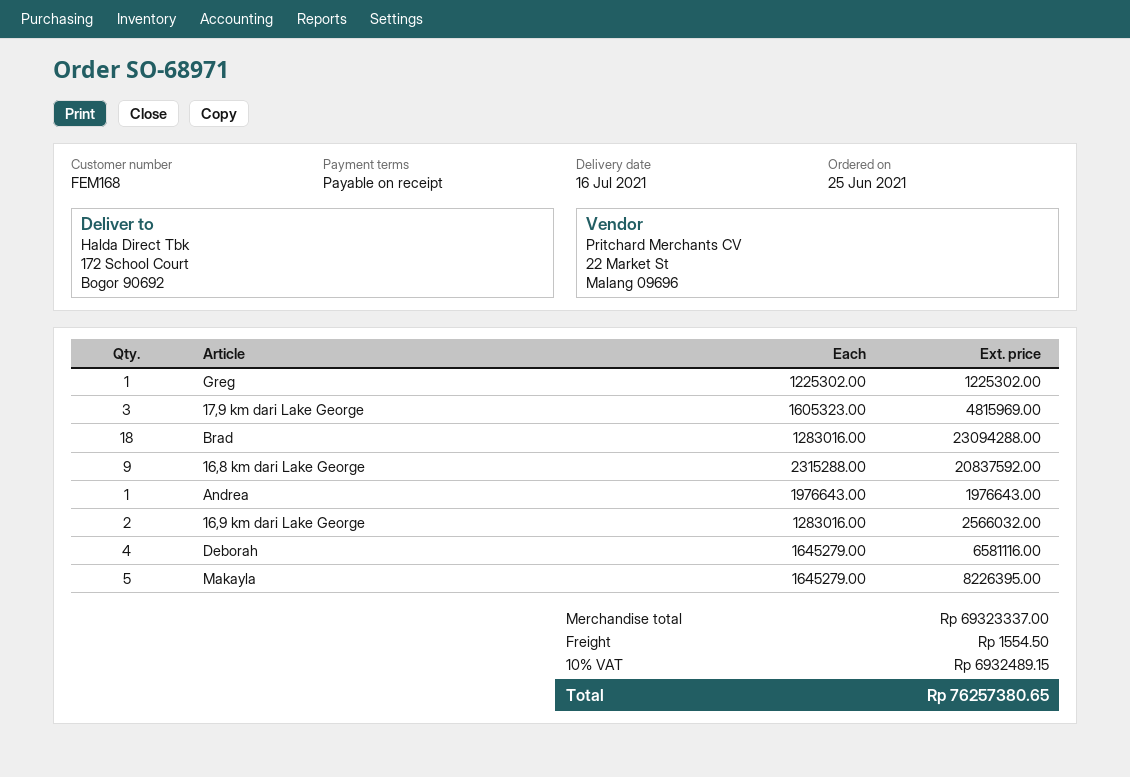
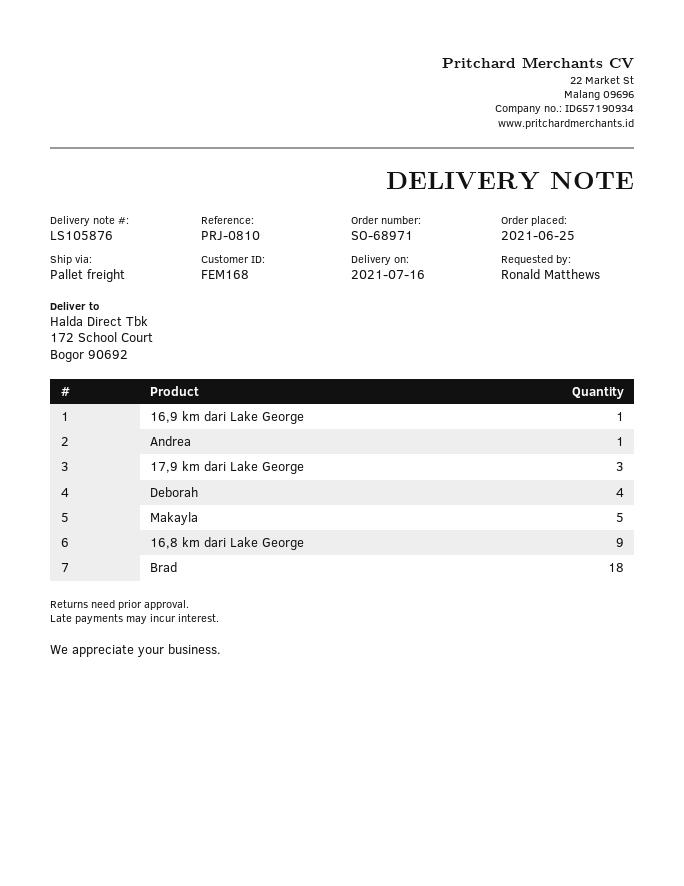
Greg: 1 -> none
16,9 km dari Lake George: 2 -> 1

